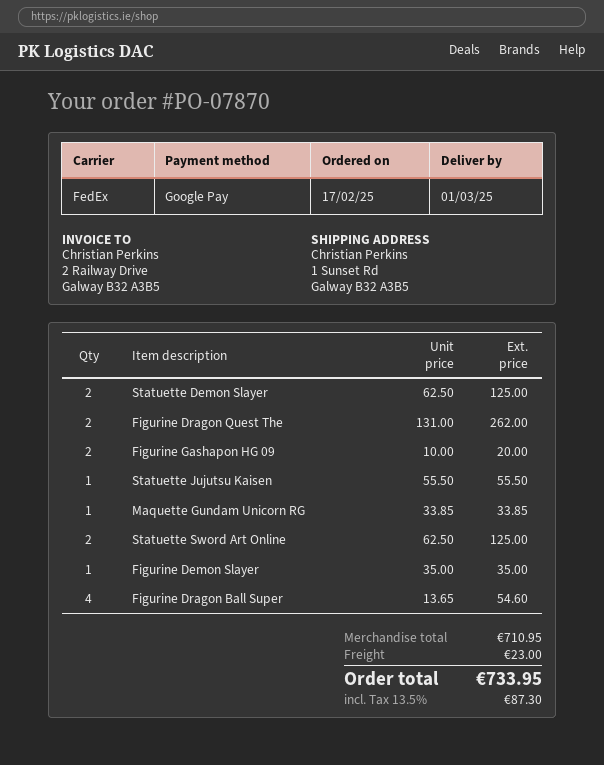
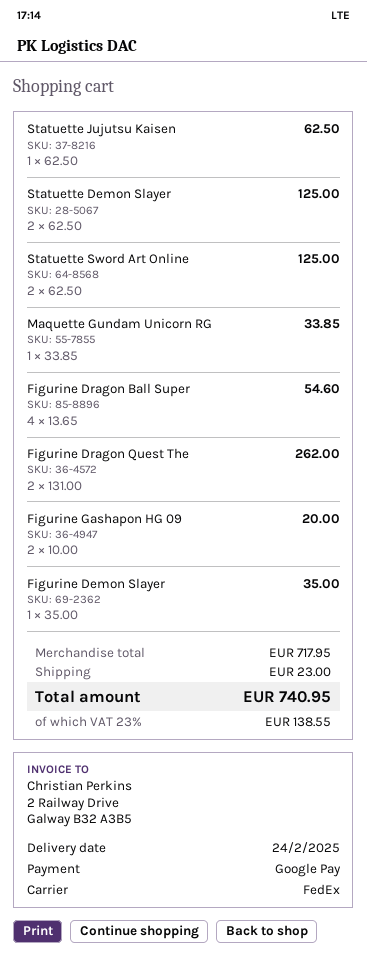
delivery date: 2025-03-01 -> 2025-02-24
Statuette Jujutsu Kaisen: 1 x 55.50 = 55.50 -> 1 x 62.50 = 62.50
subtotal: 710.95 -> 717.95
tax: 13.5% = 87.30 -> 23% = 138.55
total: 733.95 -> 740.95

